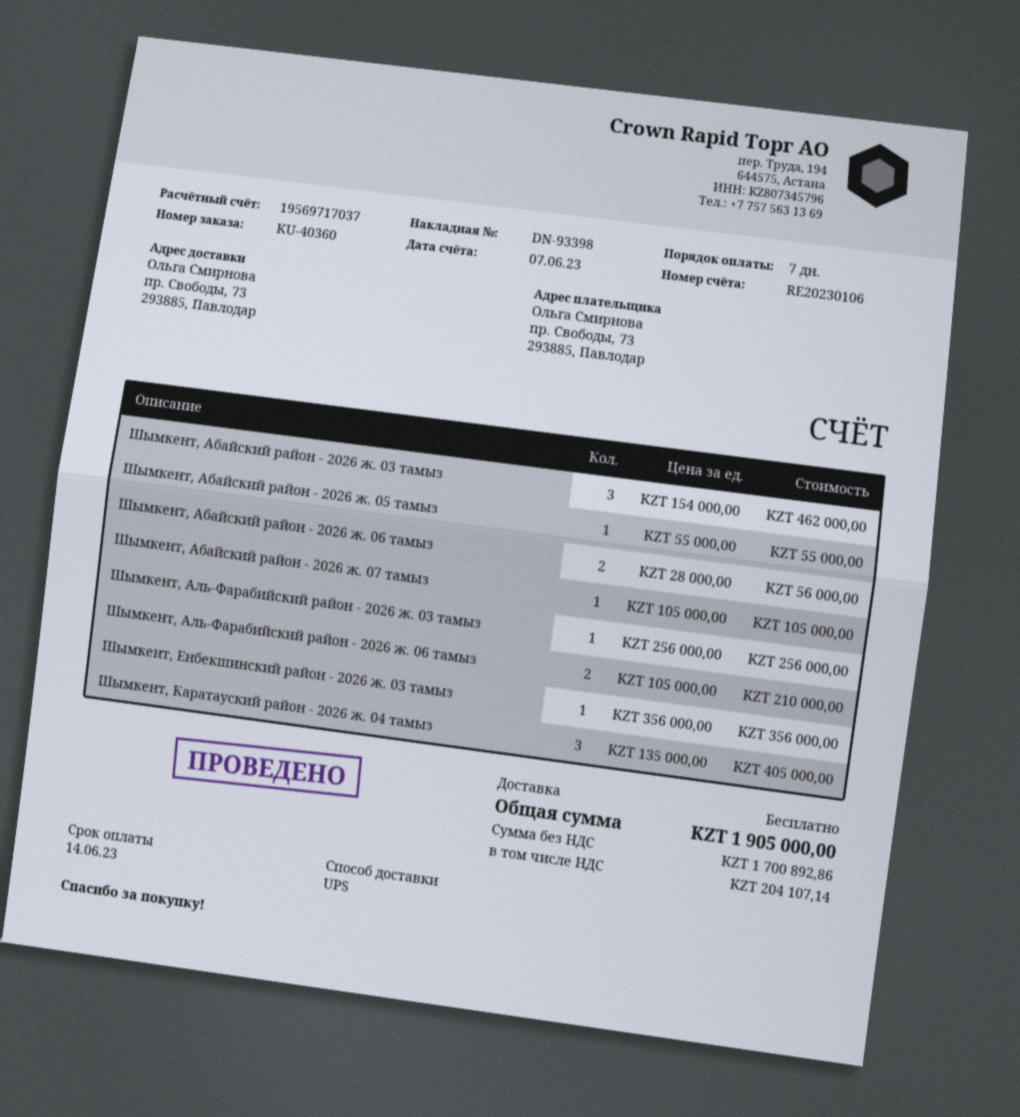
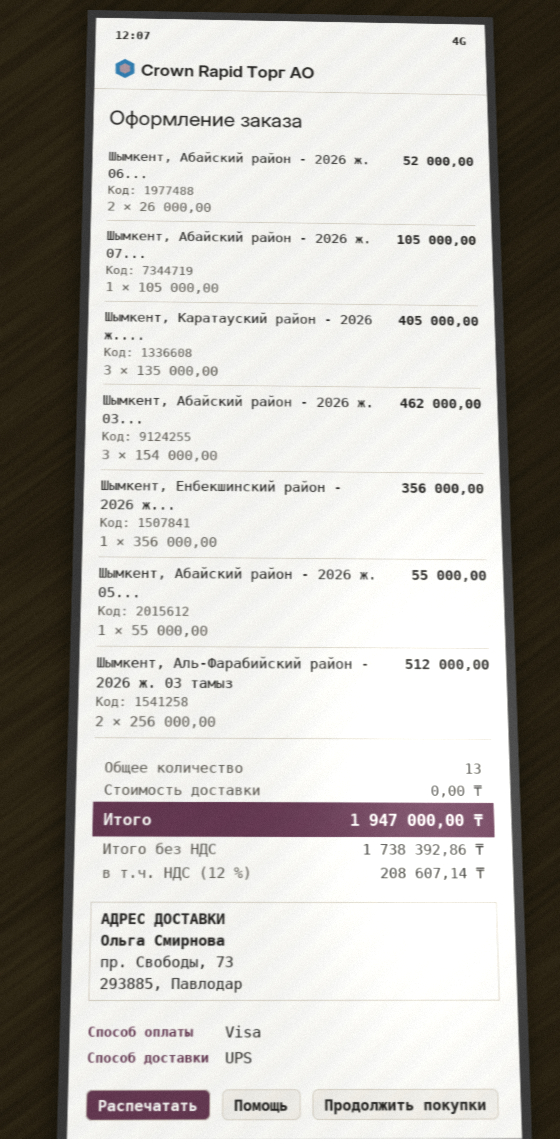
Шымкент, Абайский район - 2026 ж. 06 тамыз: 2 x 28000.00 = 56000.00 -> 2 x 26000.00 = 52000.00
Шымкент, Аль-Фарабийский район - 2026 ж. 03 тамыз: 1 x 256000.00 = 256000.00 -> 2 x 256000.00 = 512000.00
Шымкент, Аль-Фарабийский район - 2026 ж. 06 тамыз: 2 x 105000.00 = 210000.00 -> none
net: 1700892.86 -> 1738392.86
tax: 204107.14 -> 208607.14
total: 1905000.00 -> 1947000.00

